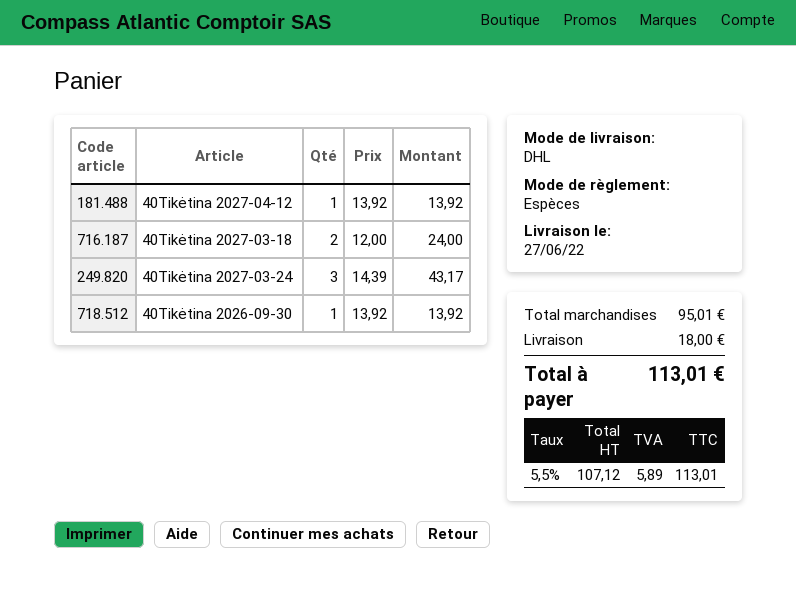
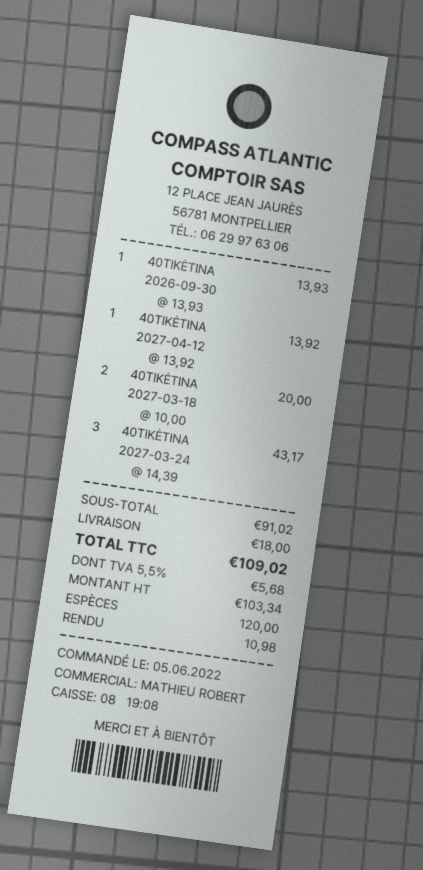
40Tikėtina 2027-03-18: 2 x 12.00 = 24.00 -> 2 x 10.00 = 20.00
40Tikėtina 2026-09-30: 1 x 13.92 = 13.92 -> 1 x 13.93 = 13.93
subtotal: 95.01 -> 91.02
net: 107.12 -> 103.34
tax: 5.5% = 5.89 -> 5.5% = 5.68
total: 113.01 -> 109.02

